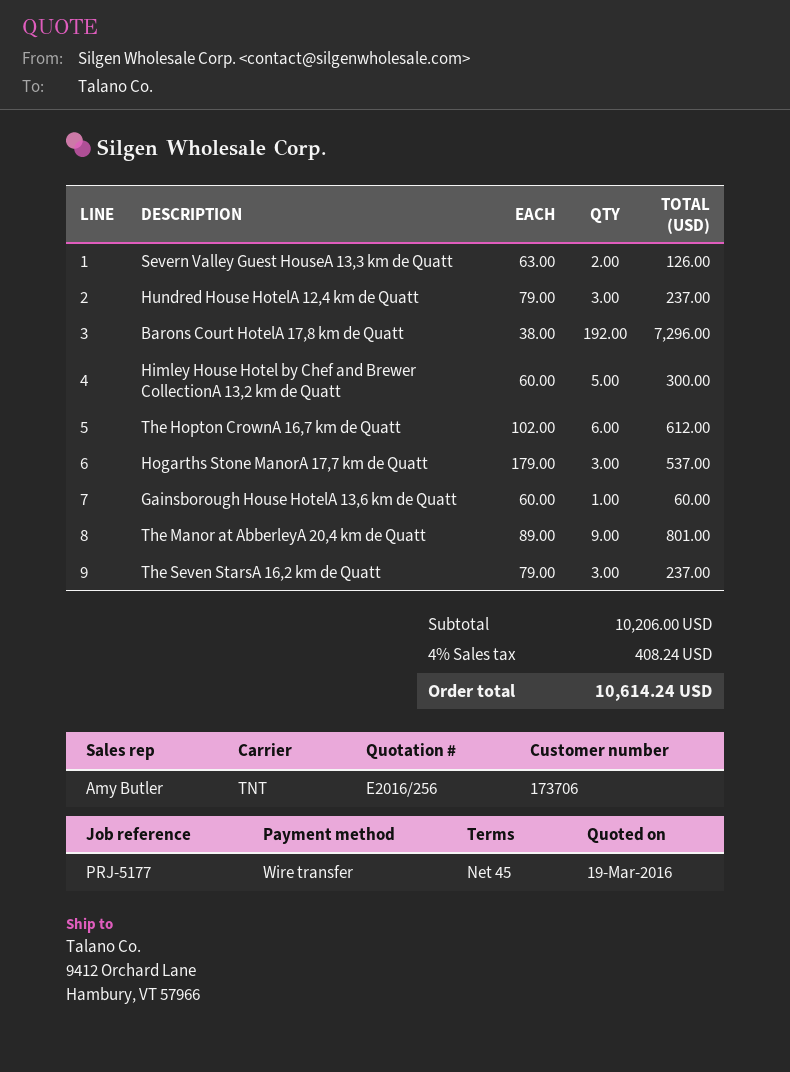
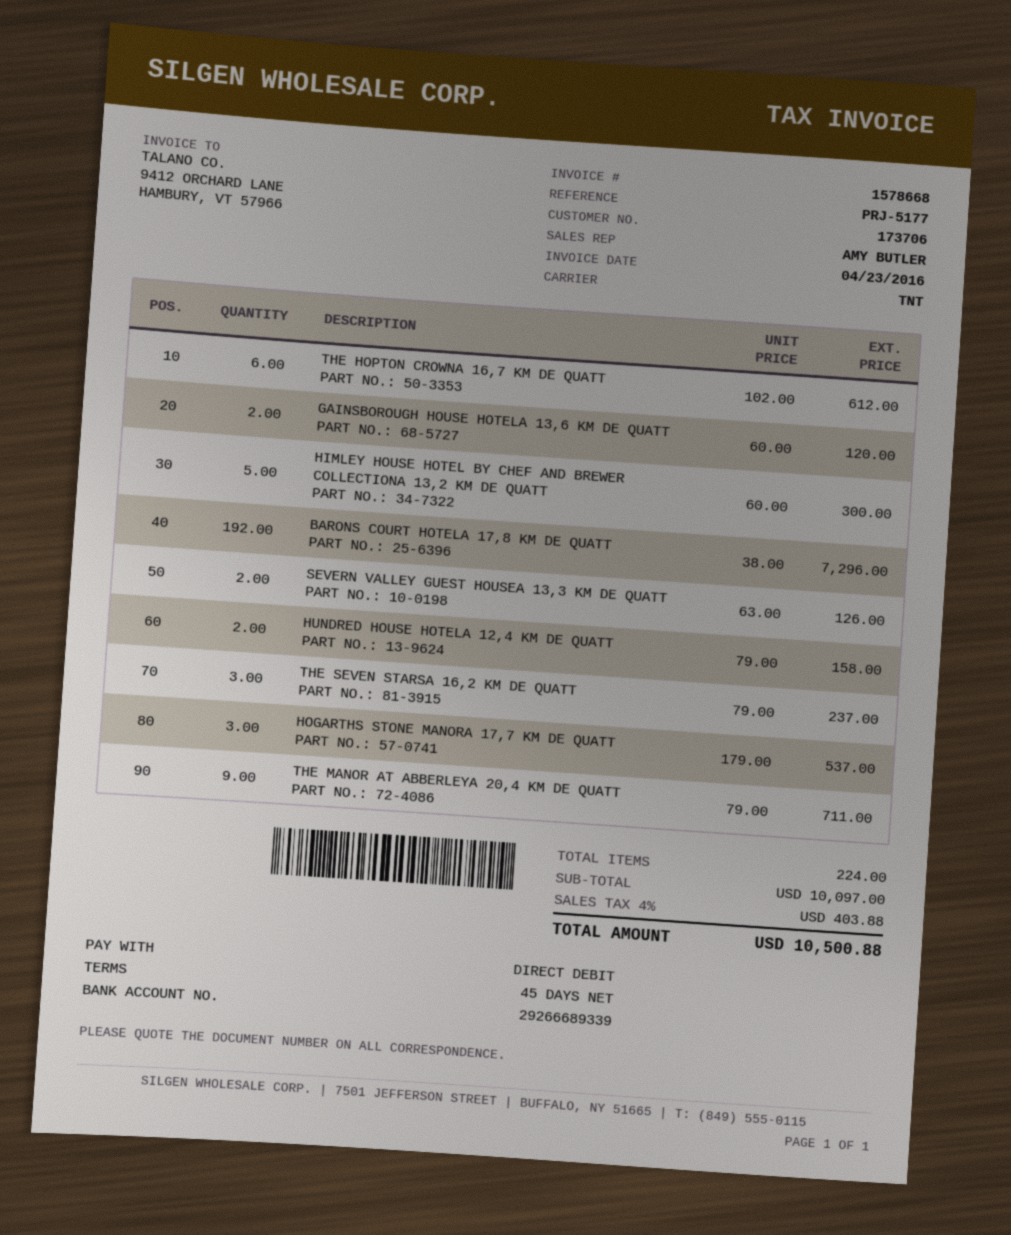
payment method: bank transfer -> direct debit
Hundred House HotelA 12,4 km de Quatt: 3 x 79.00 = 237.00 -> 2 x 79.00 = 158.00
Gainsborough House HotelA 13,6 km de Quatt: 1 x 60.00 = 60.00 -> 2 x 60.00 = 120.00
The Manor at AbberleyA 20,4 km de Quatt: 9 x 89.00 = 801.00 -> 9 x 79.00 = 711.00
subtotal: 10206.00 -> 10097.00
tax: 4% = 408.24 -> 4% = 403.88
total: 10614.24 -> 10500.88

